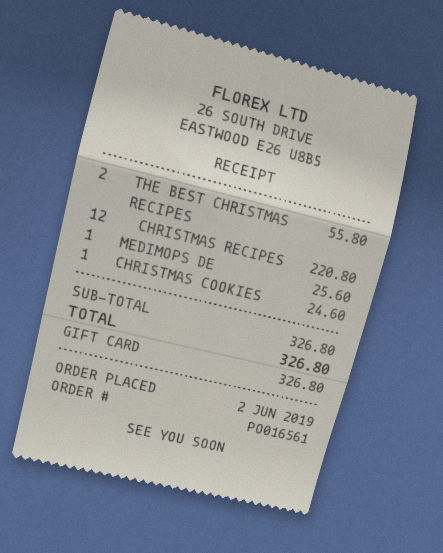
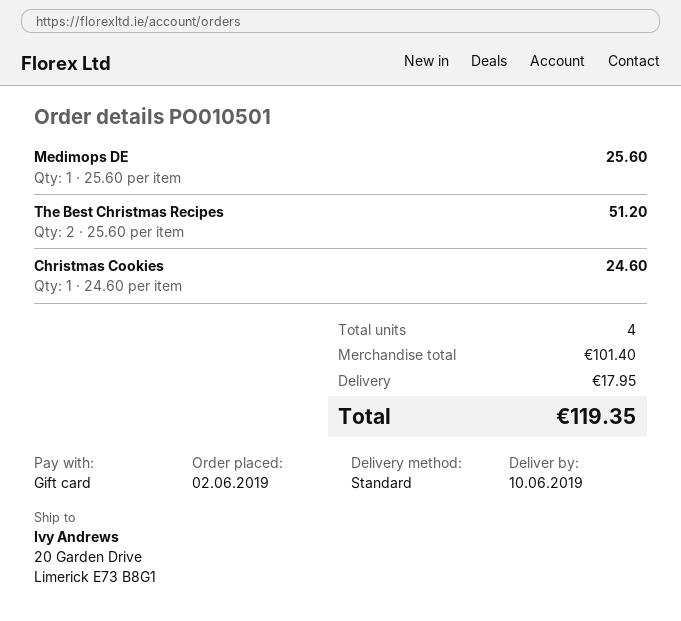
order number: PO016561 -> PO010501
THE BEST CHRISTMAS RECIPES: 2 for 55.80 -> 2 for 51.20
CHRISTMAS RECIPES: 12 for 220.80 -> none
subtotal: 326.80 -> 101.40
shipping: none -> 17.95
total: 326.80 -> 119.35

